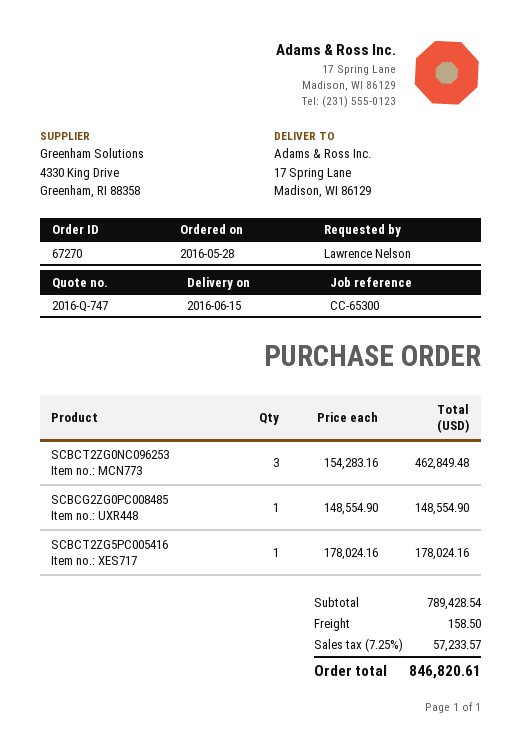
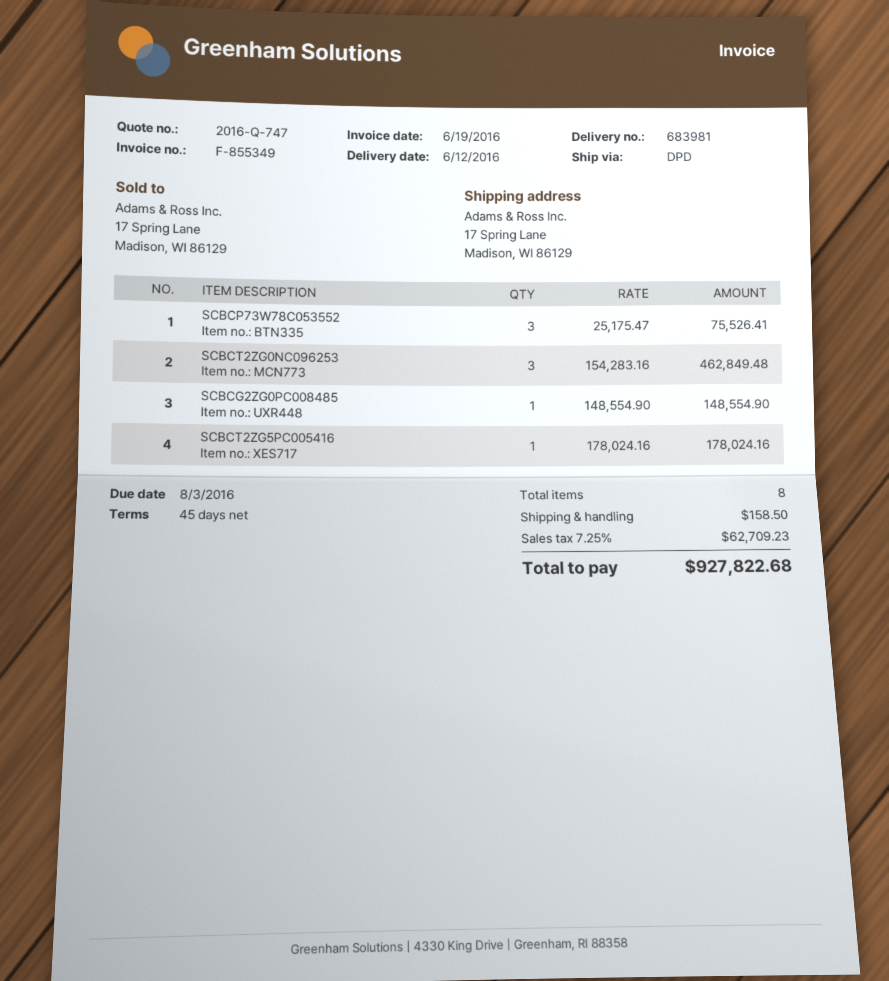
delivery date: 2016-06-15 -> 2016-06-12
SCBCP73W78C053552: none -> 3 x 25175.47 = 75526.41
tax: 7.25% = 57233.57 -> 7.25% = 62709.23
total: 846820.61 -> 927822.68

